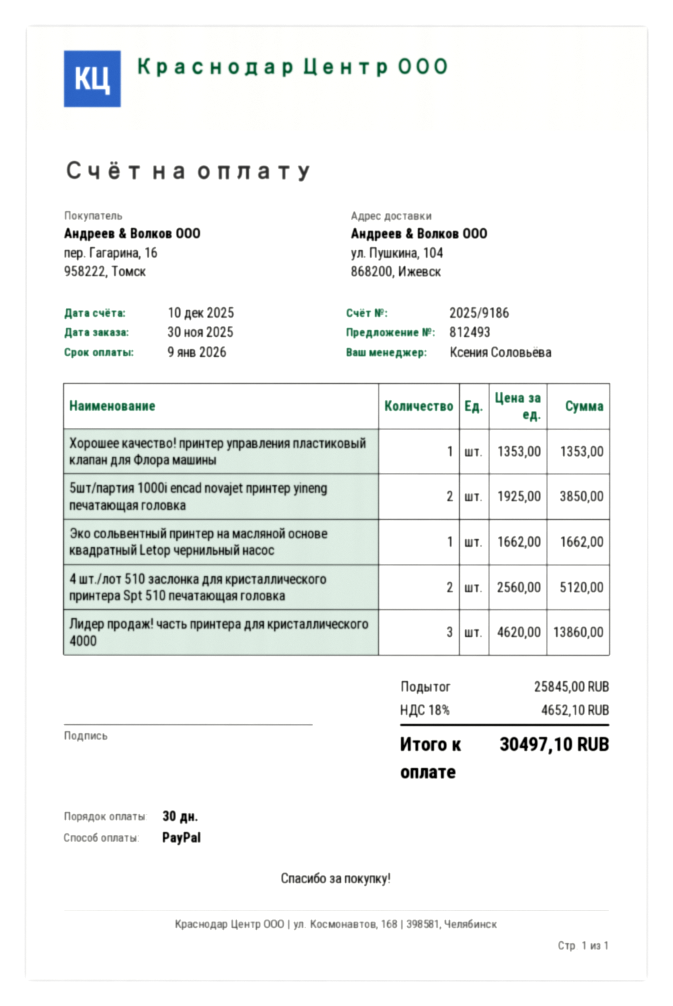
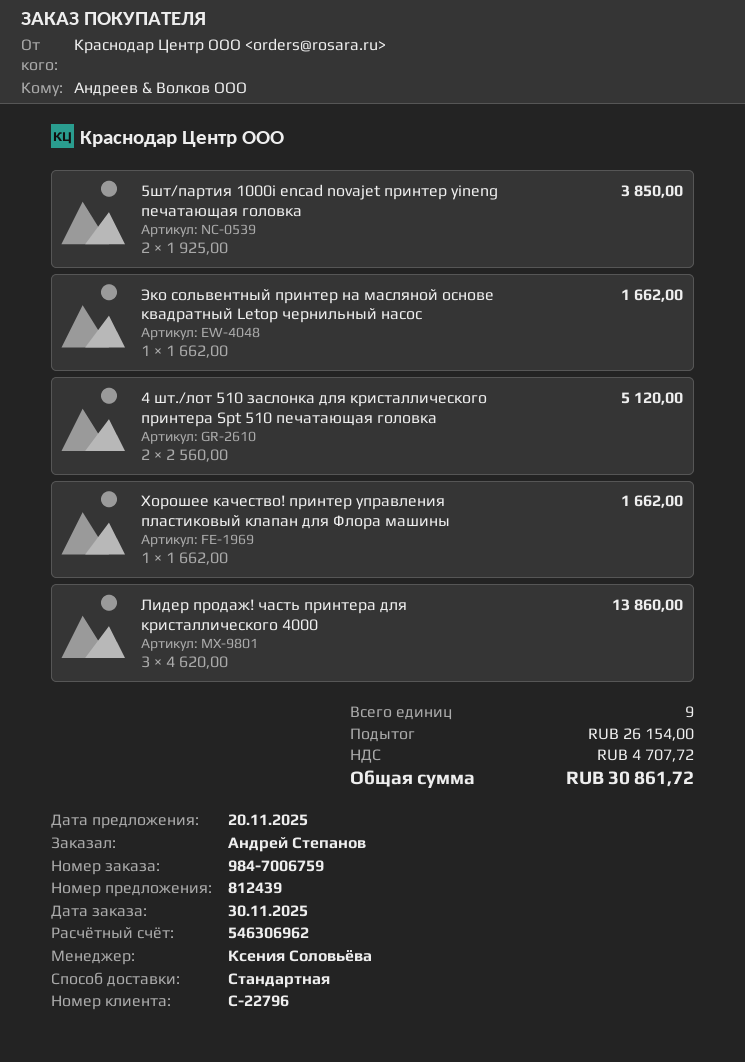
quote number: 812493 -> 812439
Хорошее качество! принтер управления пластиковый клапан для Флора машины: 1 x 1353.00 = 1353.00 -> 1 x 1662.00 = 1662.00
subtotal: 25845.00 -> 26154.00
tax: 4652.10 -> 4707.72
total: 30497.10 -> 30861.72

